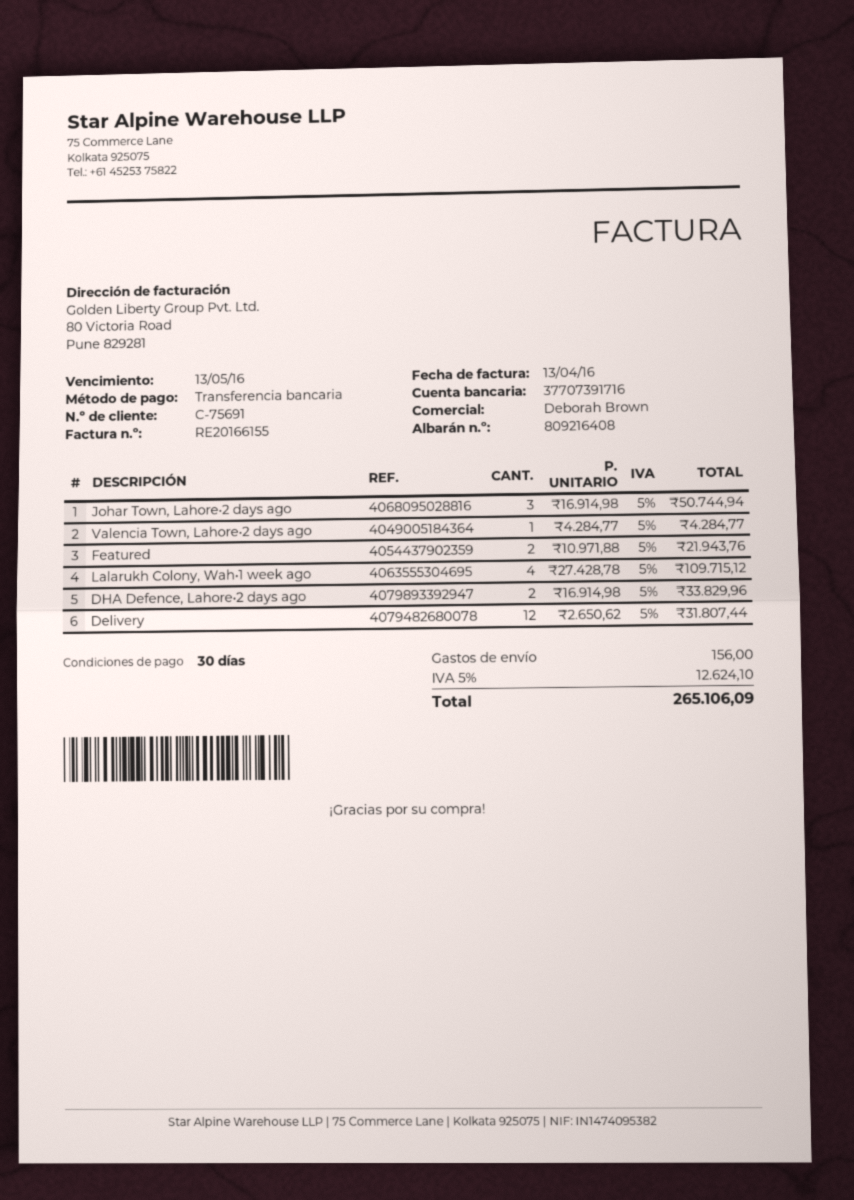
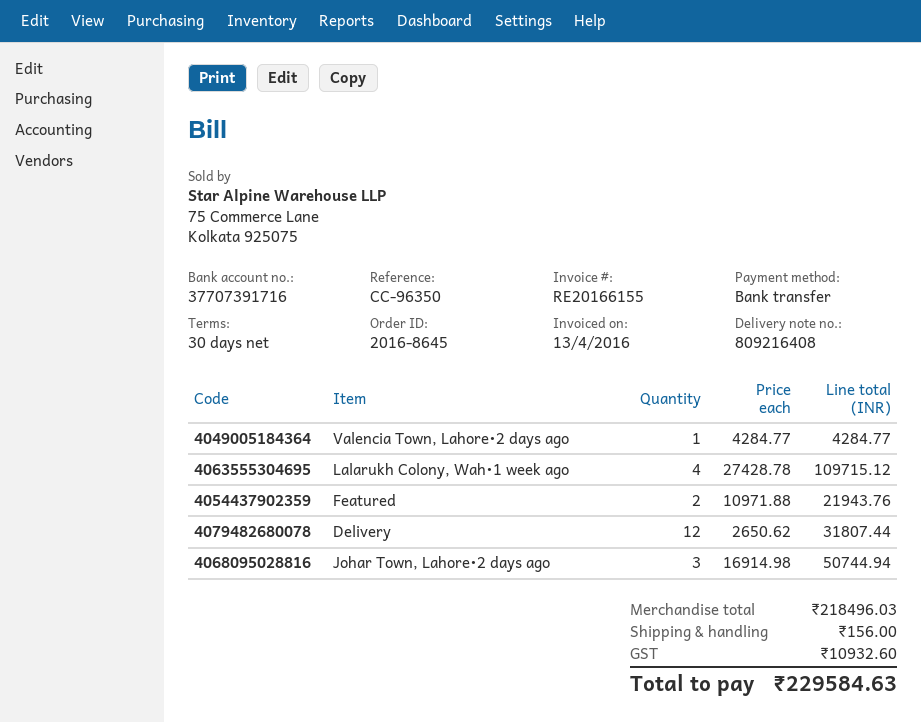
DHA Defence, Lahore•2 days ago: 2 x 16914.98 = 33829.96 -> none
tax: 12624.10 -> 10932.60
total: 265106.09 -> 229584.63

